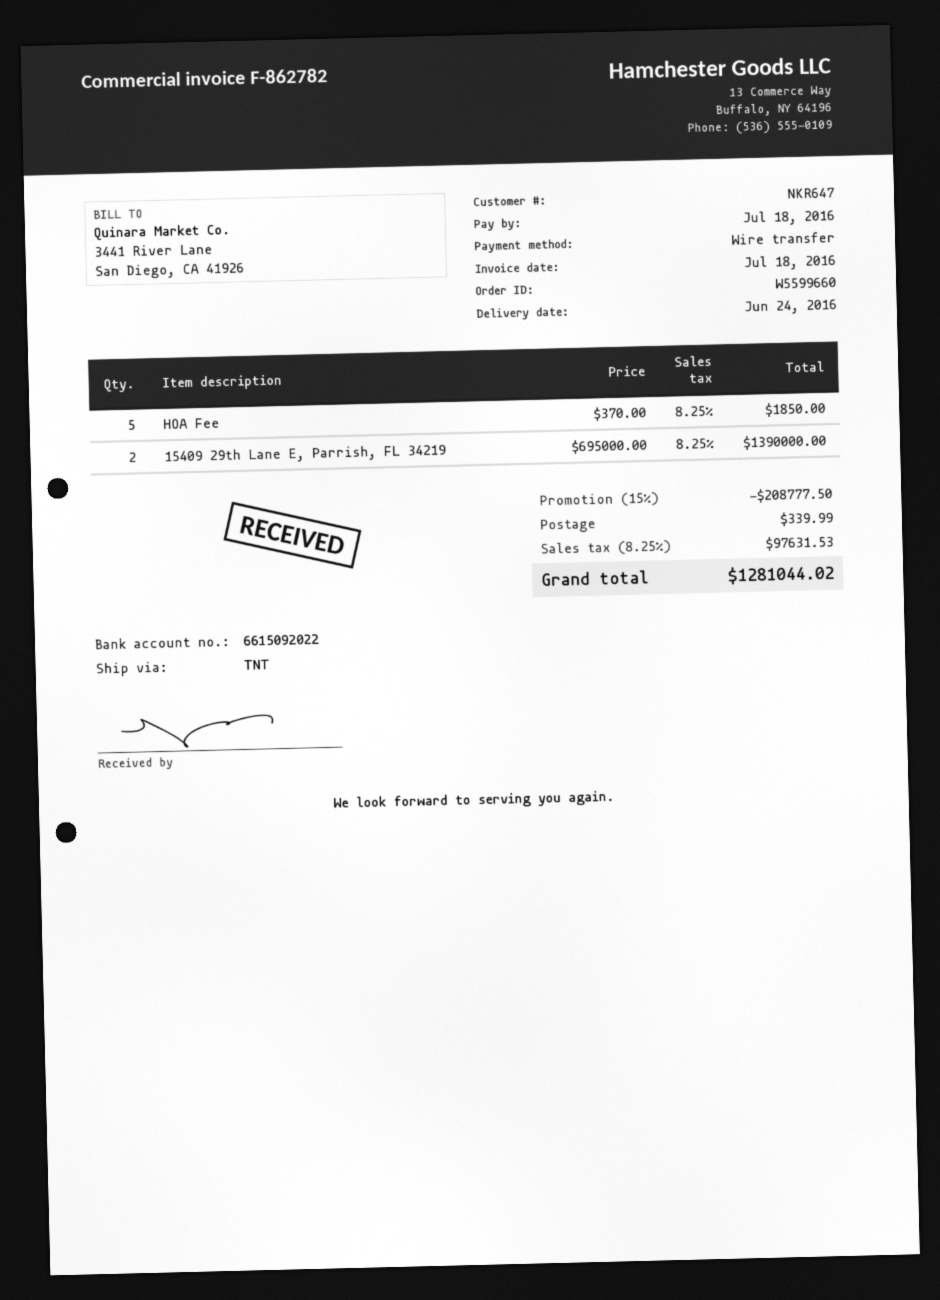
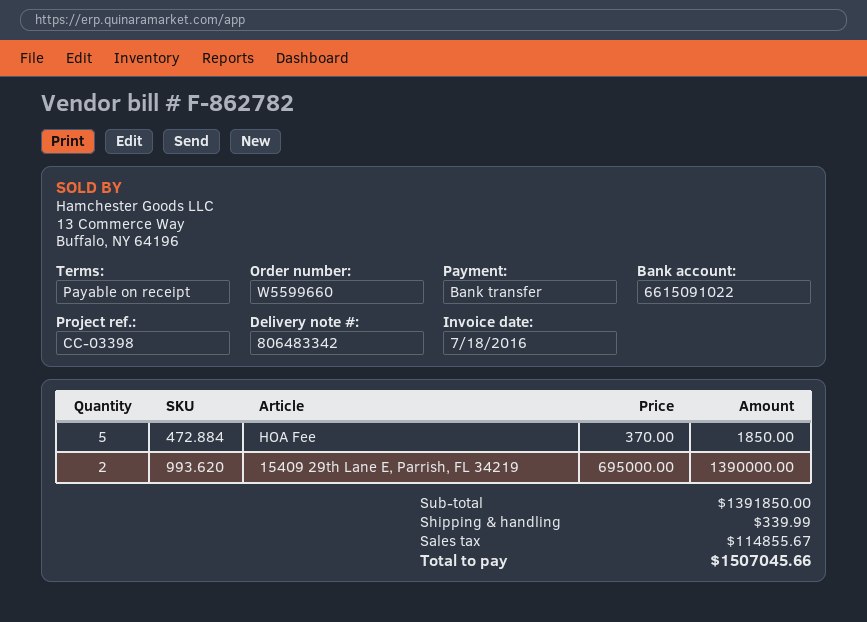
bank account: 6615092022 -> 6615091022
discount: 15% = 208777.50 -> none
tax: 97631.53 -> 114855.67
total: 1281044.02 -> 1507045.66

